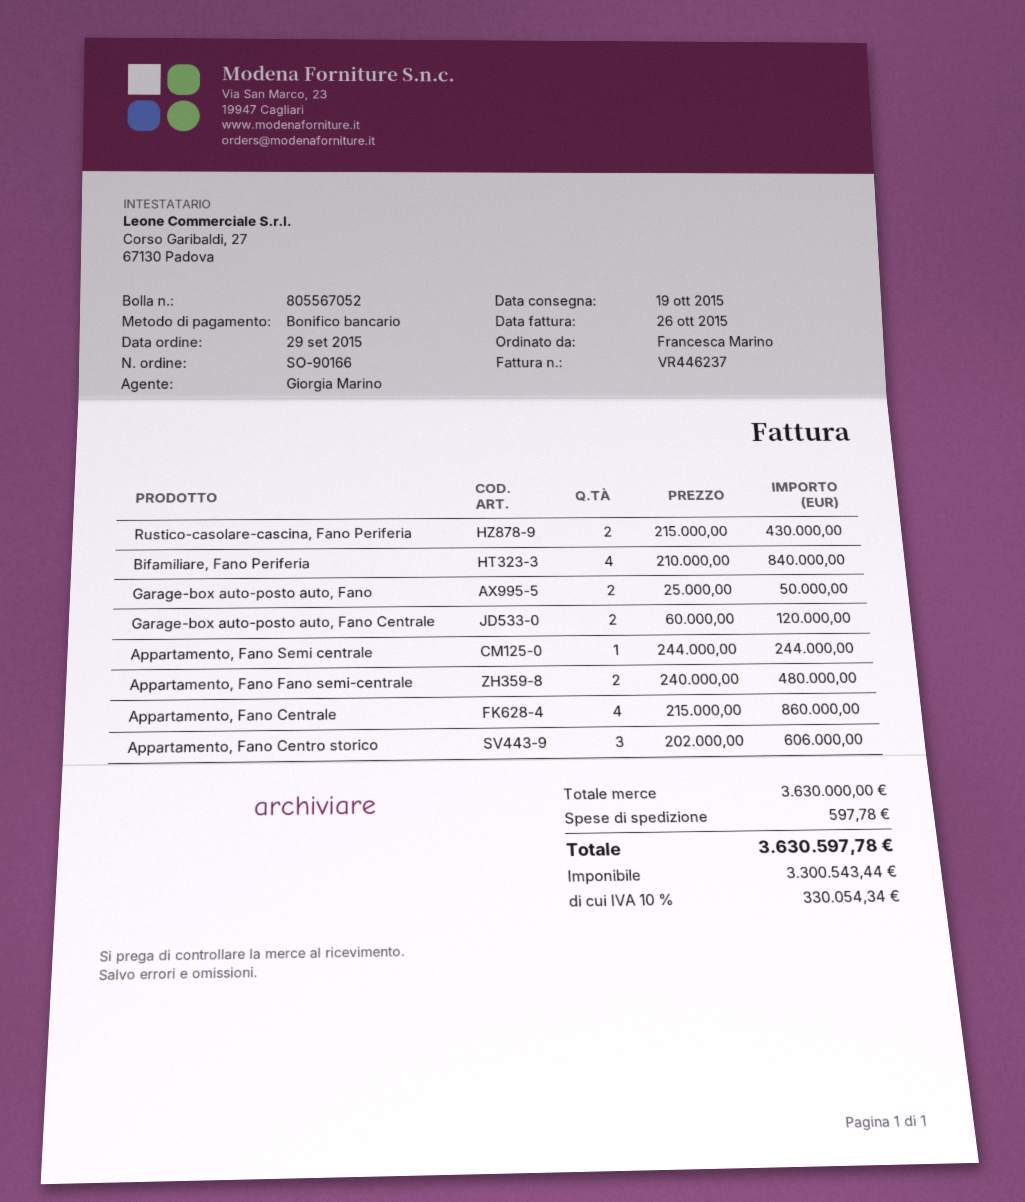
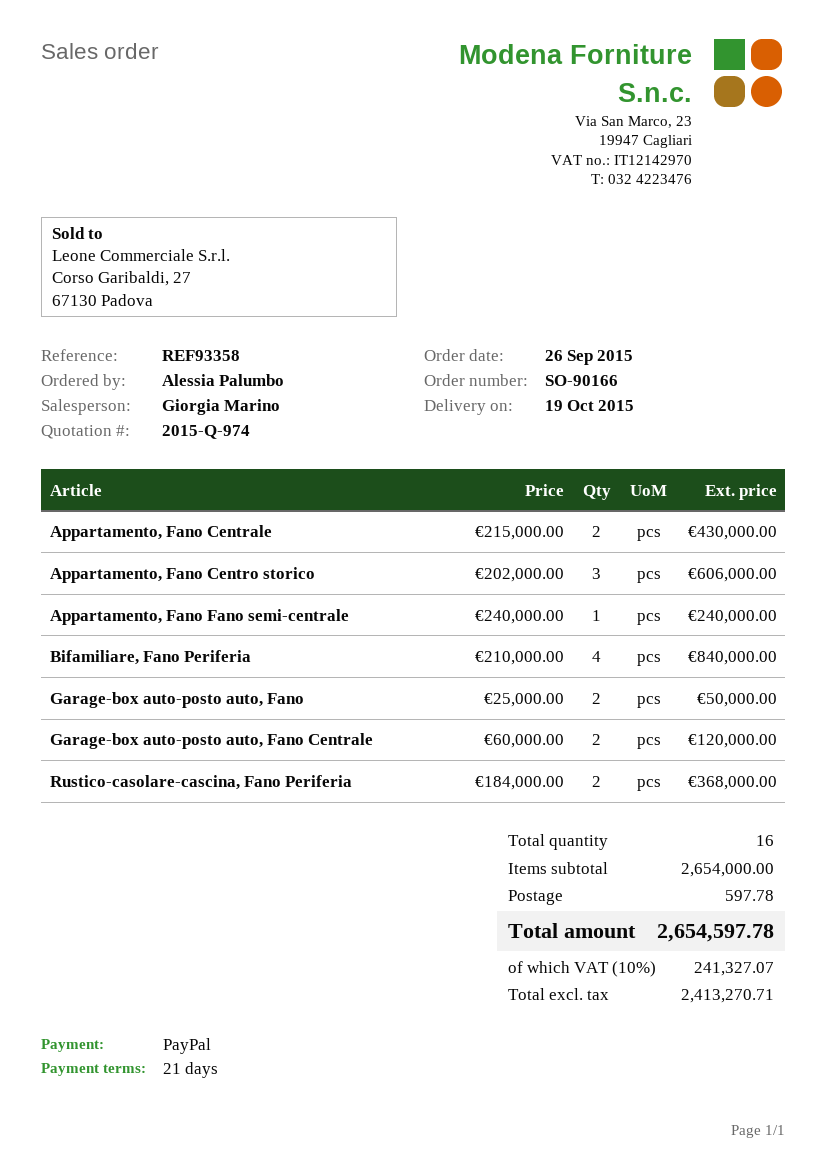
order date: 2015-09-29 -> 2015-09-26
ordered by: Francesca Marino -> Alessia Palumbo
payment method: bank transfer -> PayPal
Rustico-casolare-cascina, Fano Periferia: 2 x 215000.00 = 430000.00 -> 2 x 184000.00 = 368000.00
Appartamento, Fano Semi centrale: 1 x 244000.00 = 244000.00 -> none
Appartamento, Fano Fano semi-centrale: 2 x 240000.00 = 480000.00 -> 1 x 240000.00 = 240000.00
Appartamento, Fano Centrale: 4 x 215000.00 = 860000.00 -> 2 x 215000.00 = 430000.00
subtotal: 3630000.00 -> 2654000.00
net: 3300543.44 -> 2413270.71
tax: 10% = 330054.34 -> 10% = 241327.07
total: 3630597.78 -> 2654597.78

